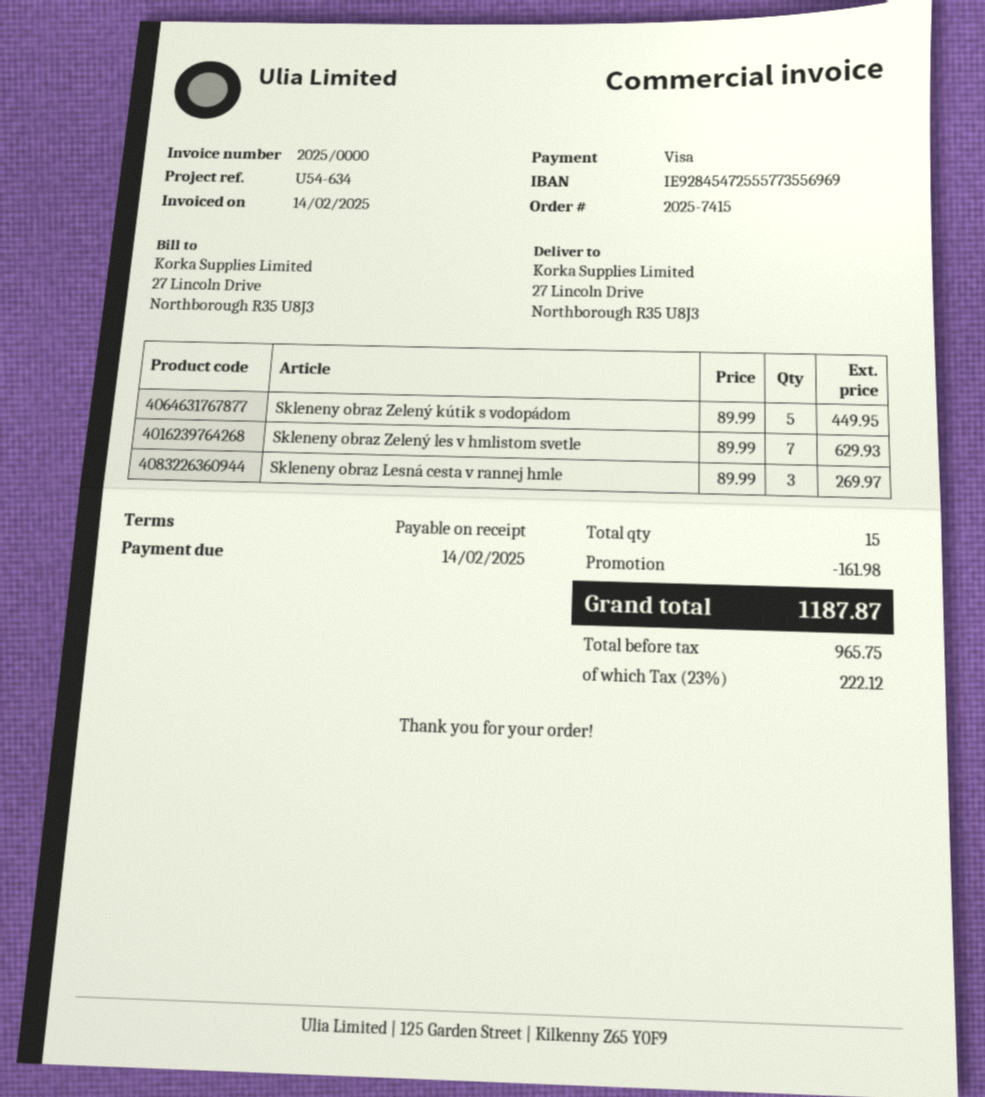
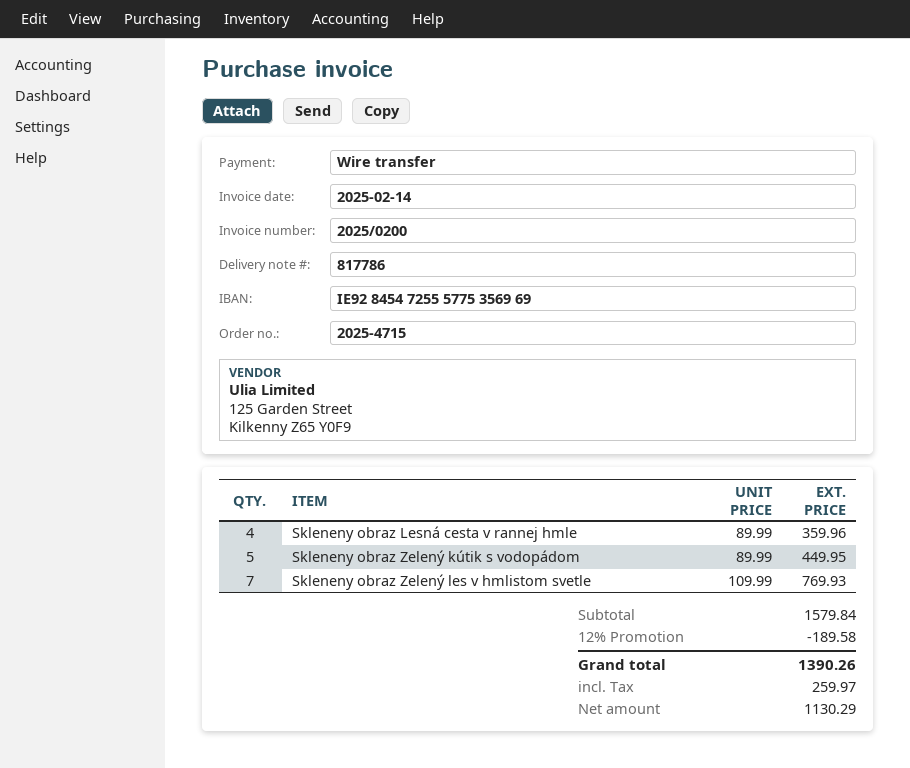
order number: 2025-7415 -> 2025-4715
invoice number: 2025/0000 -> 2025/0200
payment method: Visa -> bank transfer
bank account: IE92845472555773556969 -> IE92845472555775356969
Skleneny obraz Zelený les v hmlistom svetle: 7 x 89.99 = 629.93 -> 7 x 109.99 = 769.93
Skleneny obraz Lesná cesta v rannej hmle: 3 x 89.99 = 269.97 -> 4 x 89.99 = 359.96
discount: 161.98 -> 189.58
net: 965.75 -> 1130.29
tax: 222.12 -> 259.97
total: 1187.87 -> 1390.26

